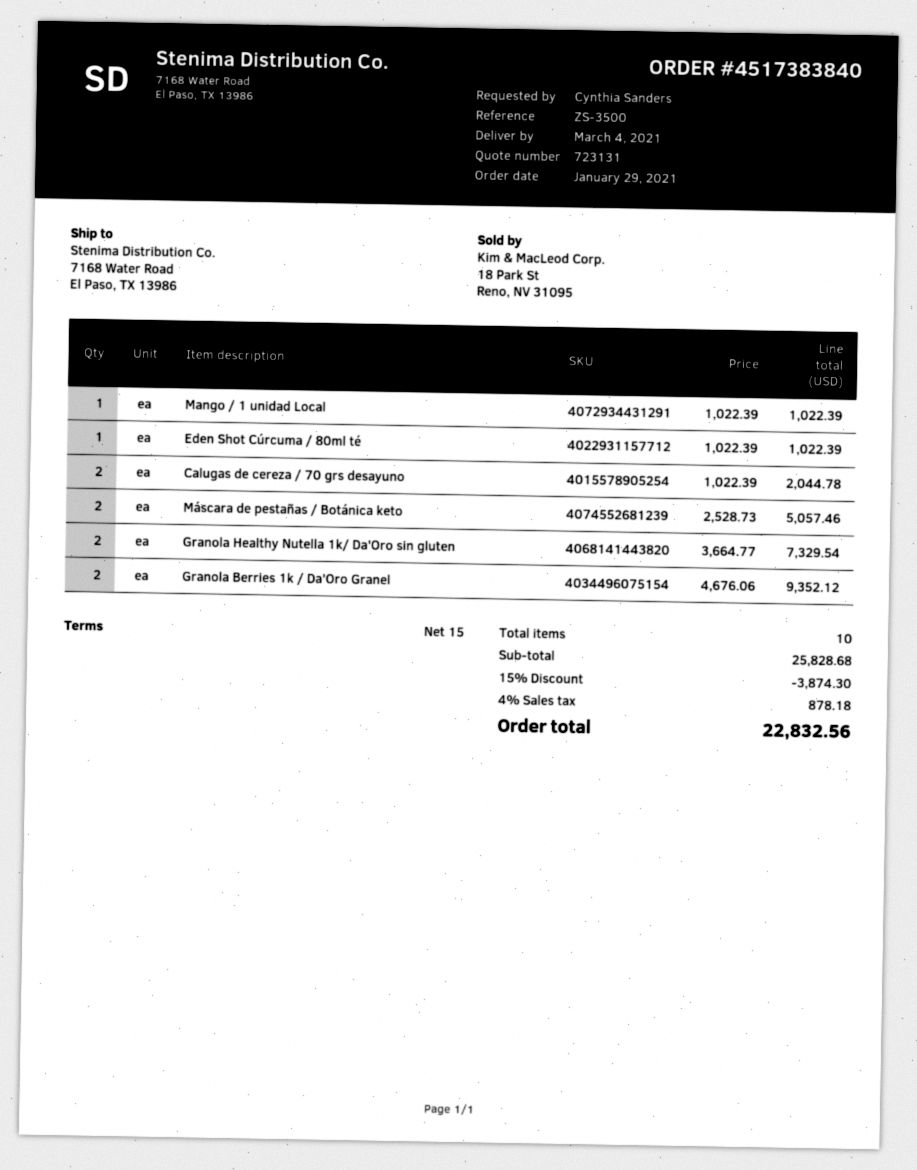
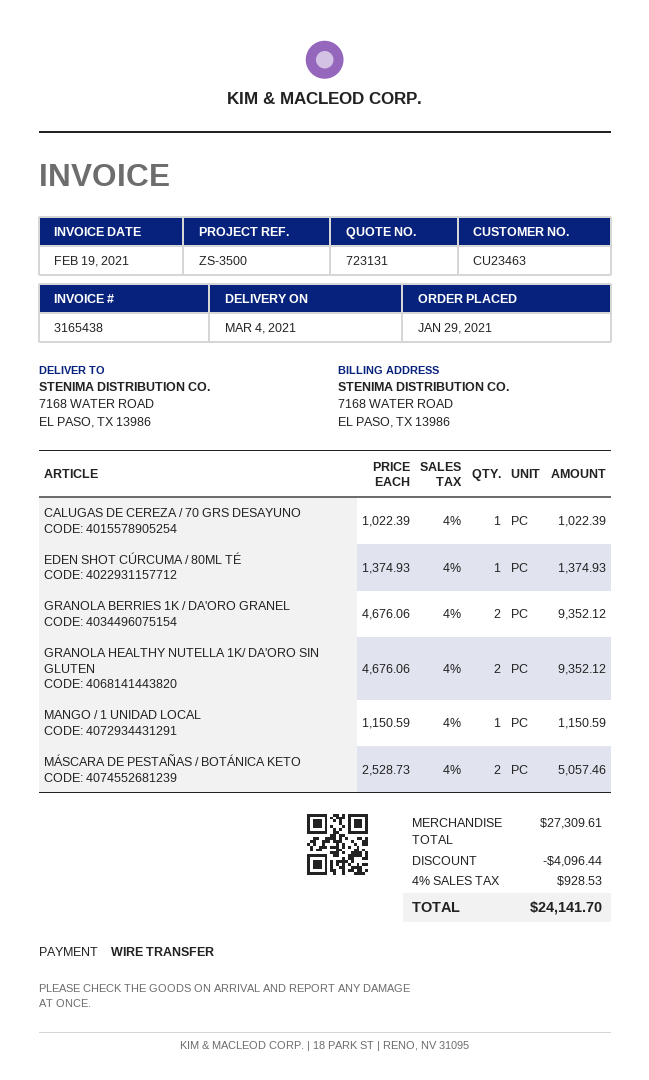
Mango / 1 unidad Local: 1 x 1022.39 = 1022.39 -> 1 x 1150.59 = 1150.59
Eden Shot Cúrcuma / 80ml té: 1 x 1022.39 = 1022.39 -> 1 x 1374.93 = 1374.93
Calugas de cereza / 70 grs desayuno: 2 x 1022.39 = 2044.78 -> 1 x 1022.39 = 1022.39
Granola Healthy Nutella 1k/ Da'Oro sin gluten: 2 x 3664.77 = 7329.54 -> 2 x 4676.06 = 9352.12
subtotal: 25828.68 -> 27309.61
discount: 3874.30 -> 4096.44
tax: 4% = 878.18 -> 4% = 928.53
total: 22832.56 -> 24141.70

